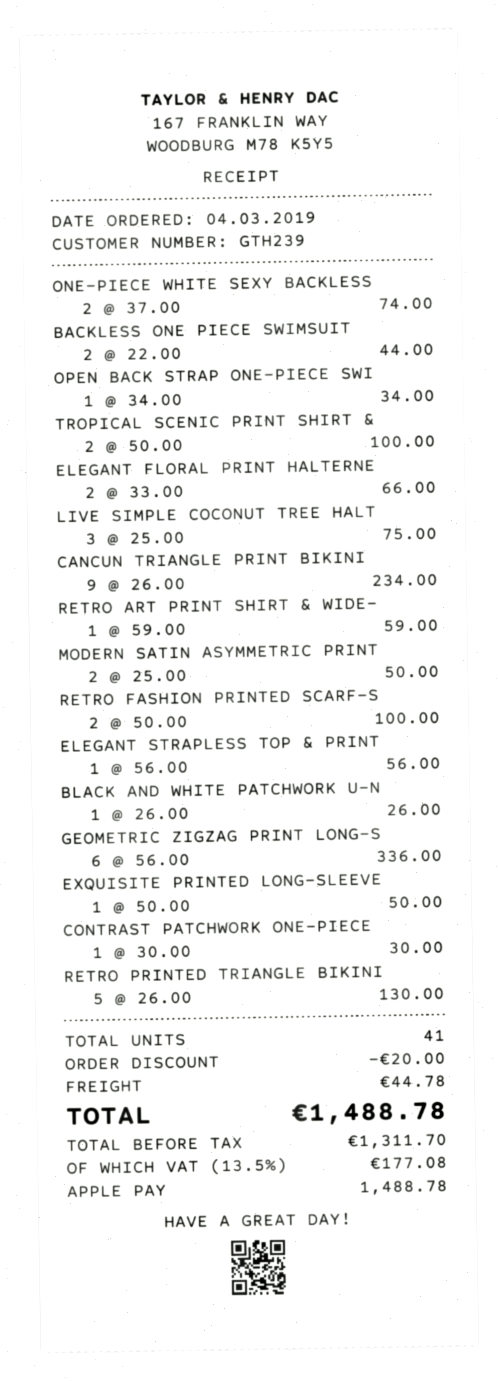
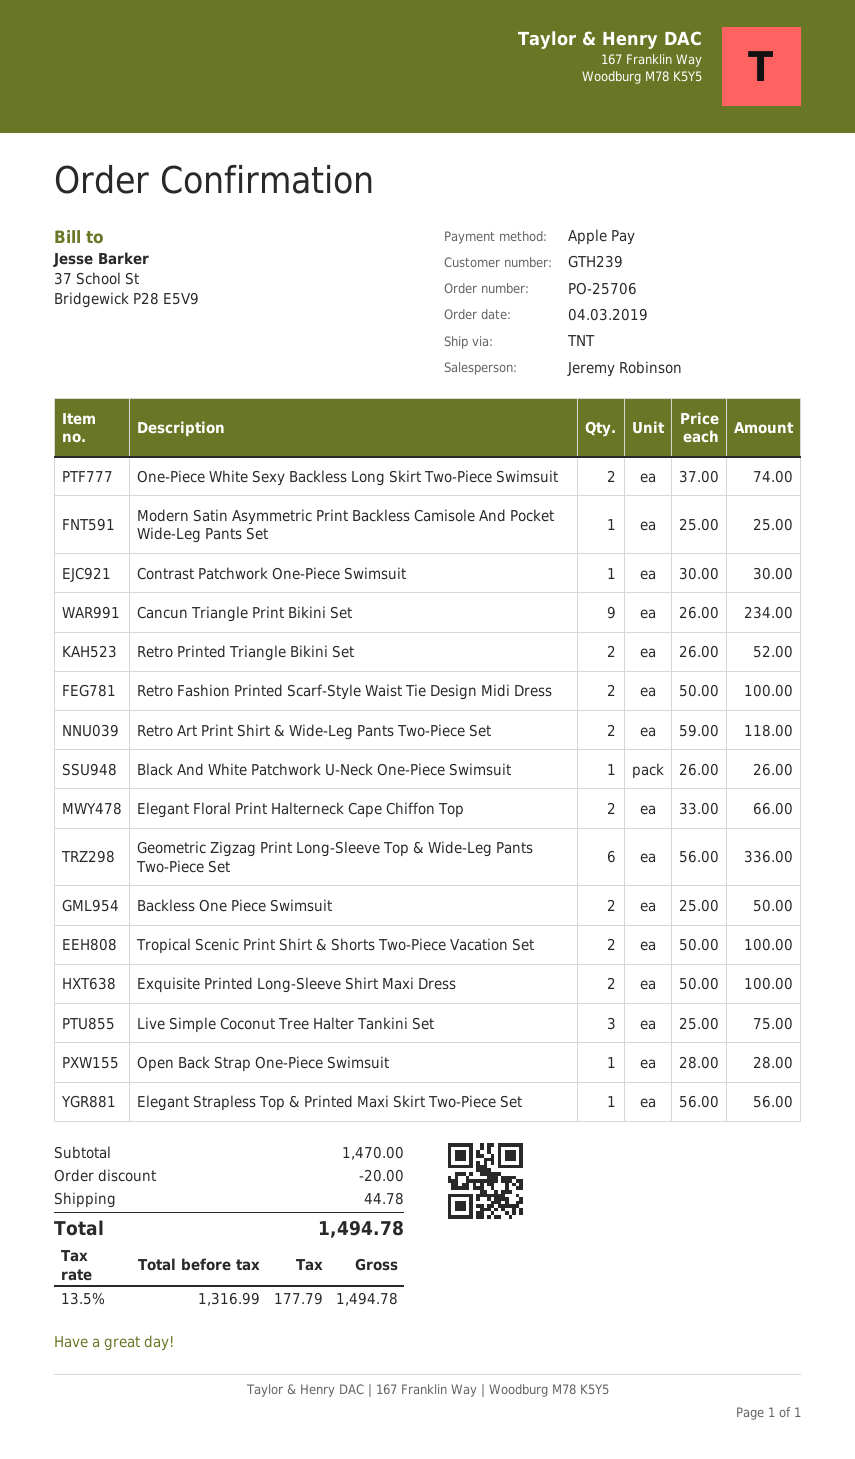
BACKLESS ONE PIECE SWIMSUIT: 2 x 22.00 = 44.00 -> 2 x 25.00 = 50.00
OPEN BACK STRAP ONE-PIECE SWI: 1 x 34.00 = 34.00 -> 1 x 28.00 = 28.00
RETRO ART PRINT SHIRT & WIDE-: 1 x 59.00 = 59.00 -> 2 x 59.00 = 118.00
MODERN SATIN ASYMMETRIC PRINT: 2 x 25.00 = 50.00 -> 1 x 25.00 = 25.00
EXQUISITE PRINTED LONG-SLEEVE: 1 x 50.00 = 50.00 -> 2 x 50.00 = 100.00
RETRO PRINTED TRIANGLE BIKINI: 5 x 26.00 = 130.00 -> 2 x 26.00 = 52.00
net: 1311.70 -> 1316.99
tax: 13.5% = 177.08 -> 13.5% = 177.79
total: 1488.78 -> 1494.78

